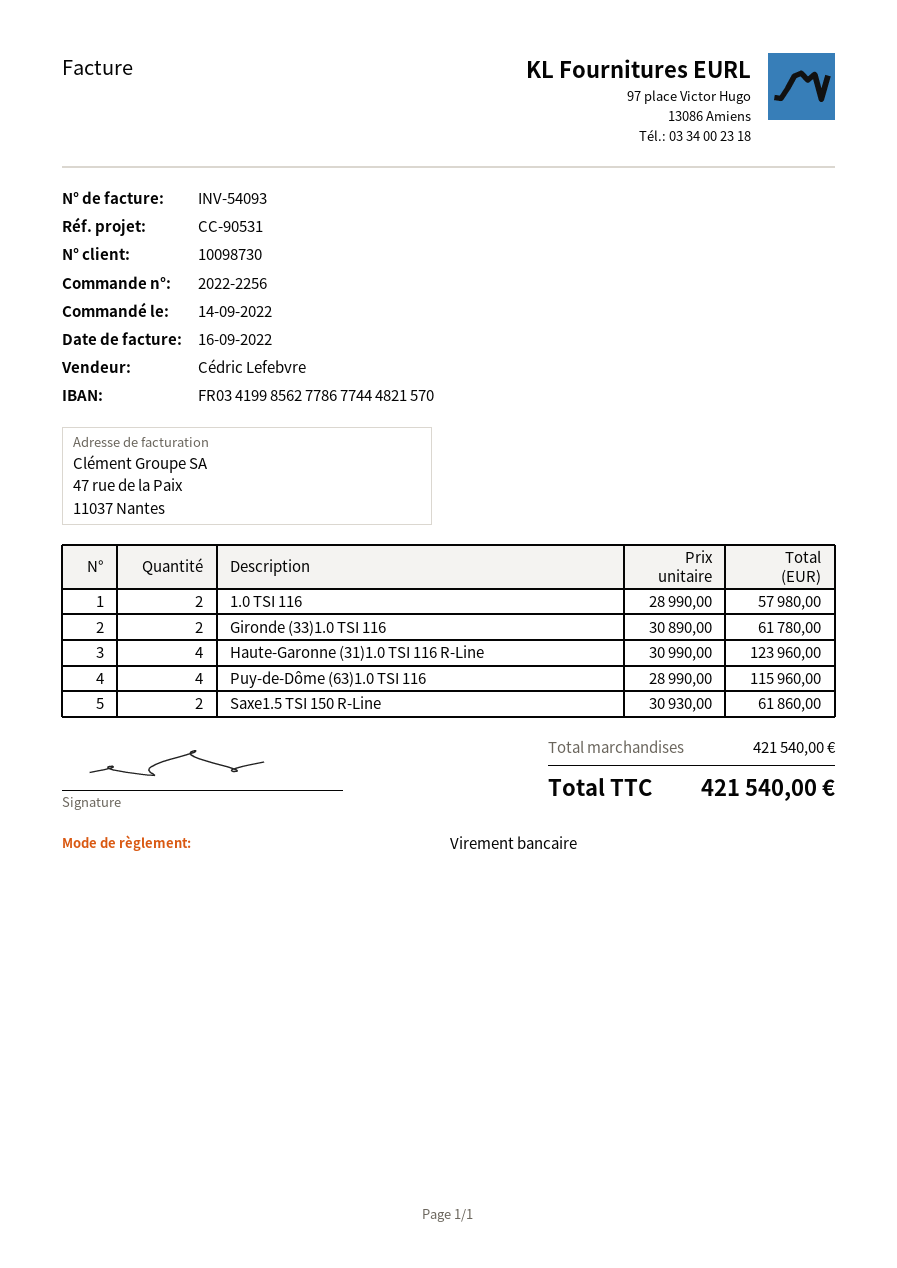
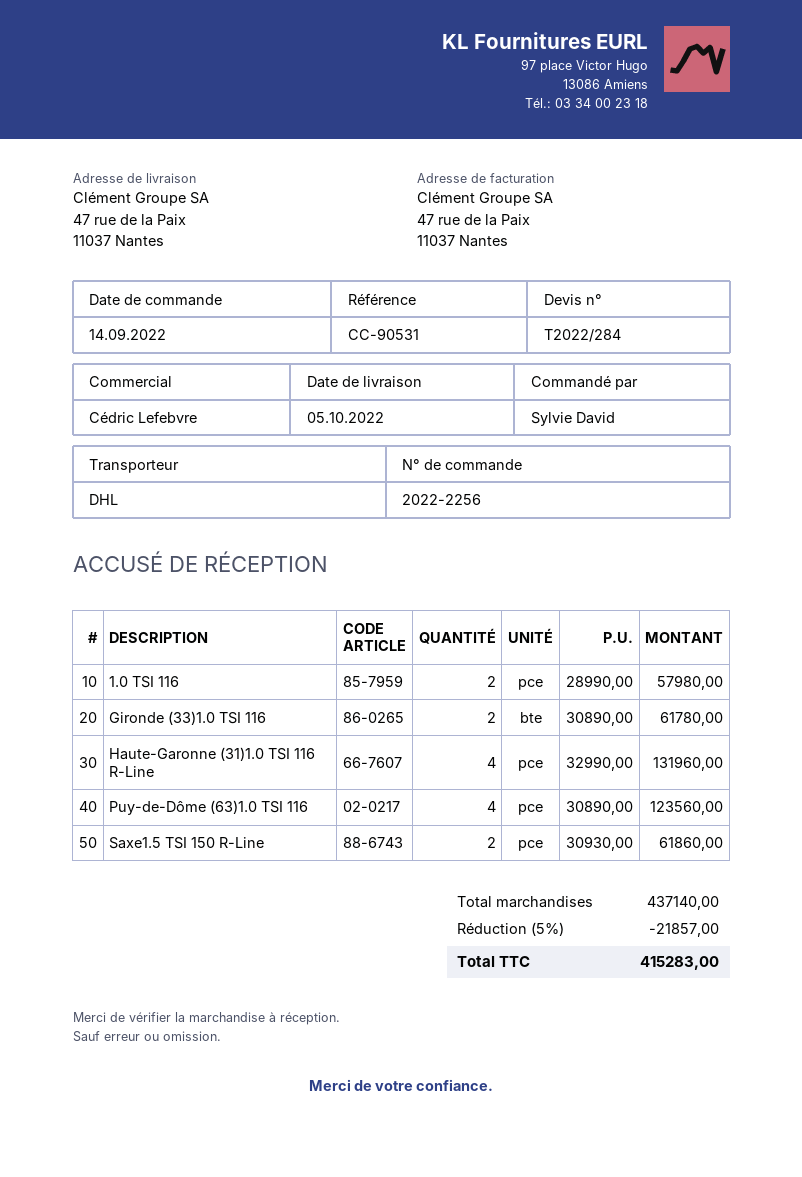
Haute-Garonne (31)1.0 TSI 116 R-Line: 4 x 30990.00 = 123960.00 -> 4 x 32990.00 = 131960.00
Puy-de-Dôme (63)1.0 TSI 116: 4 x 28990.00 = 115960.00 -> 4 x 30890.00 = 123560.00
subtotal: 421540.00 -> 437140.00
discount: none -> 5% = 21857.00
total: 421540.00 -> 415283.00

